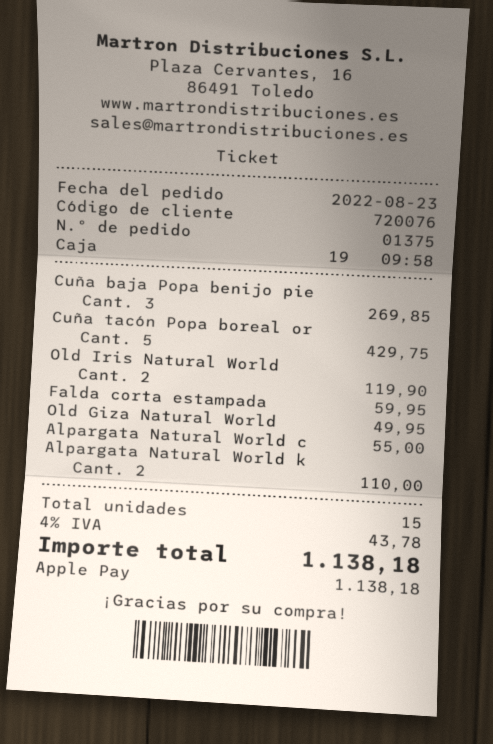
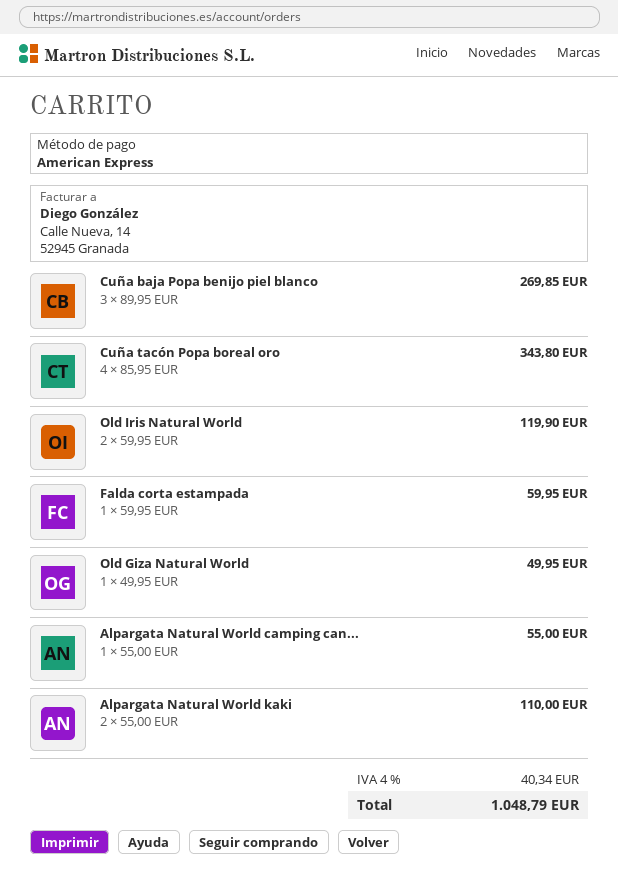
payment method: Apple Pay -> American Express
Cuña tacón Popa boreal or: 5 for 429.75 -> 4 for 343.80
tax: 4% = 43.78 -> 4% = 40.34
total: 1138.18 -> 1048.79

